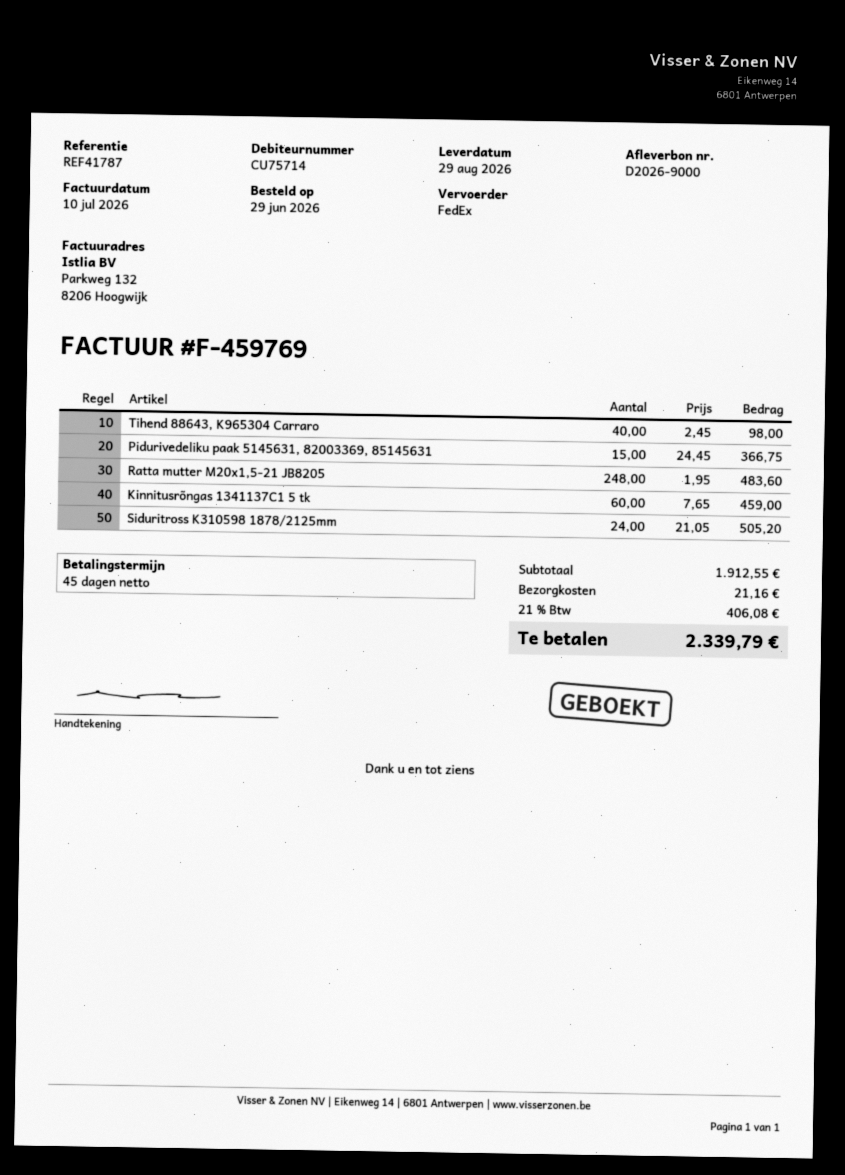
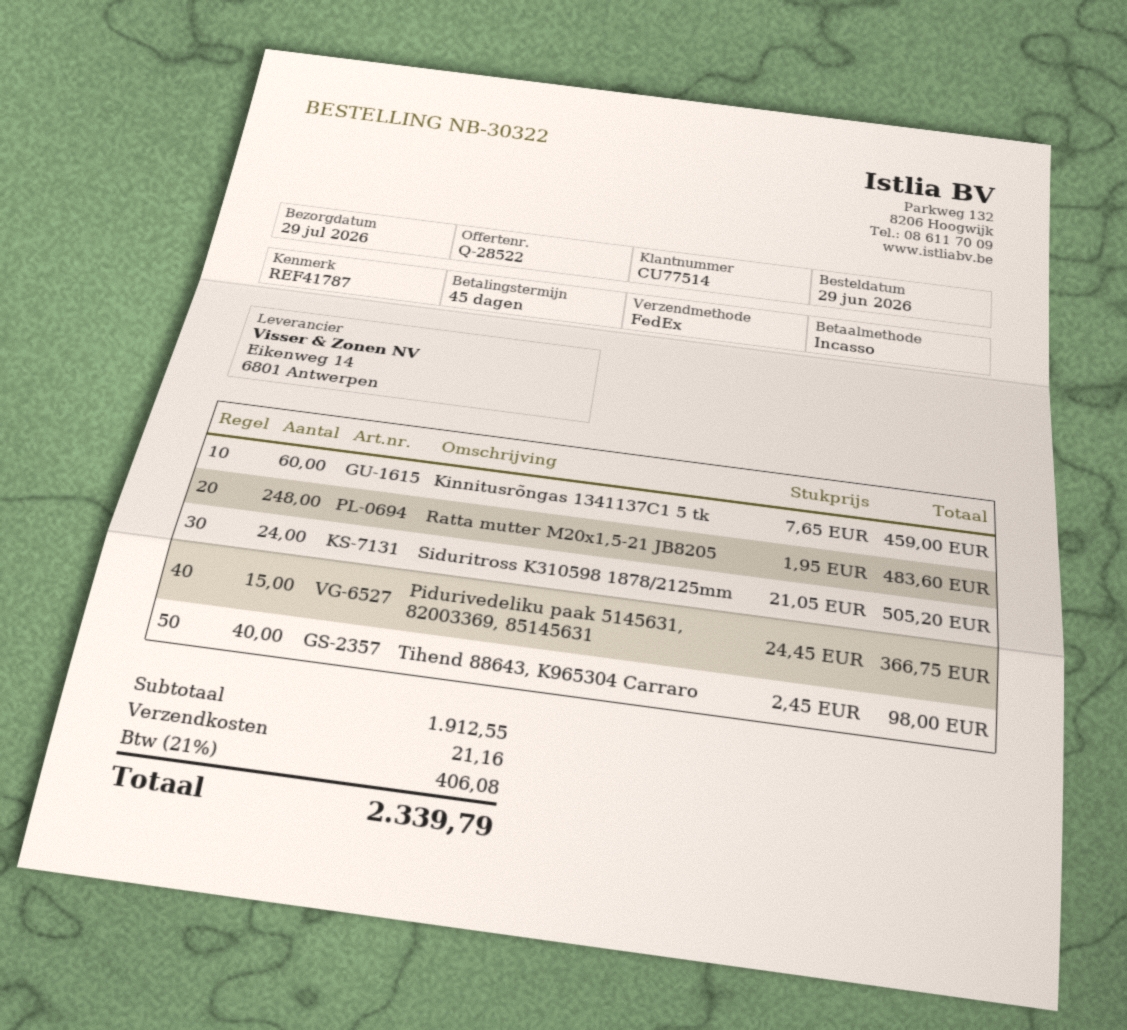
delivery date: 2026-08-29 -> 2026-07-29
customer number: CU75714 -> CU77514

